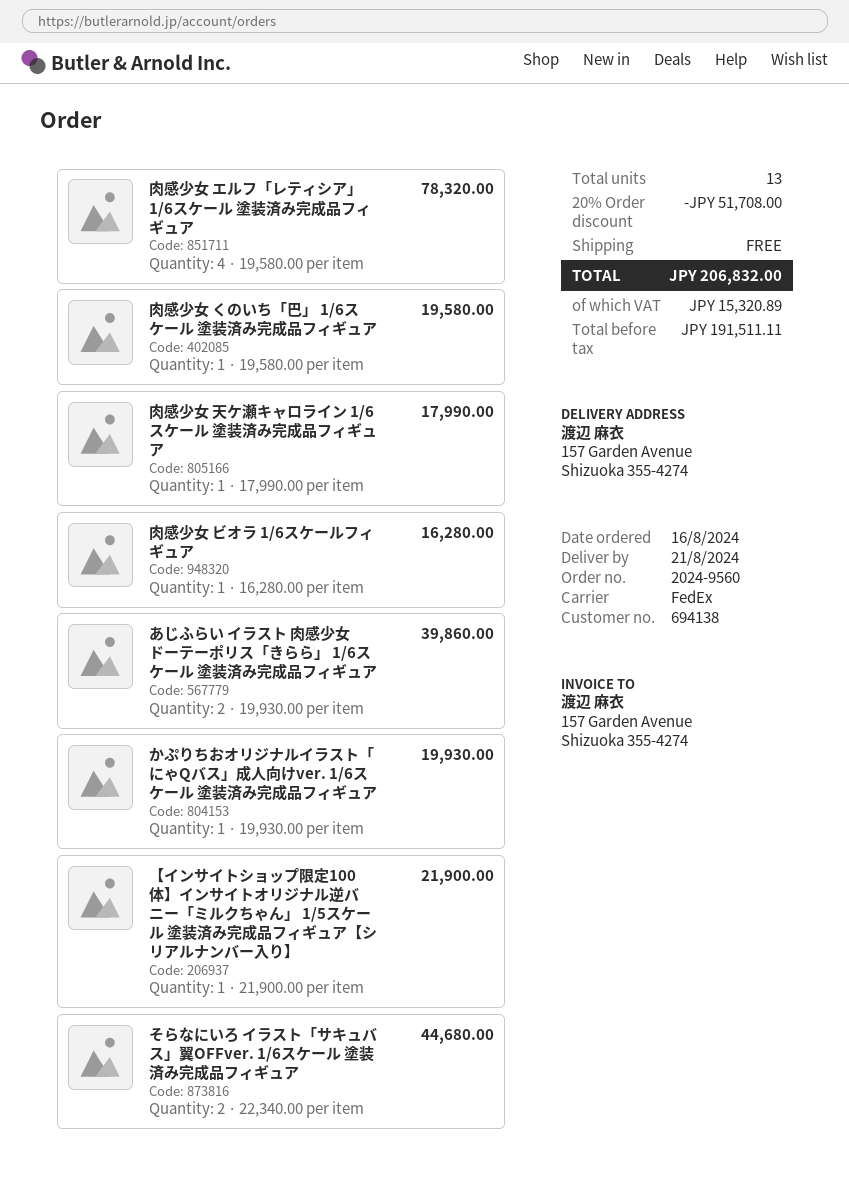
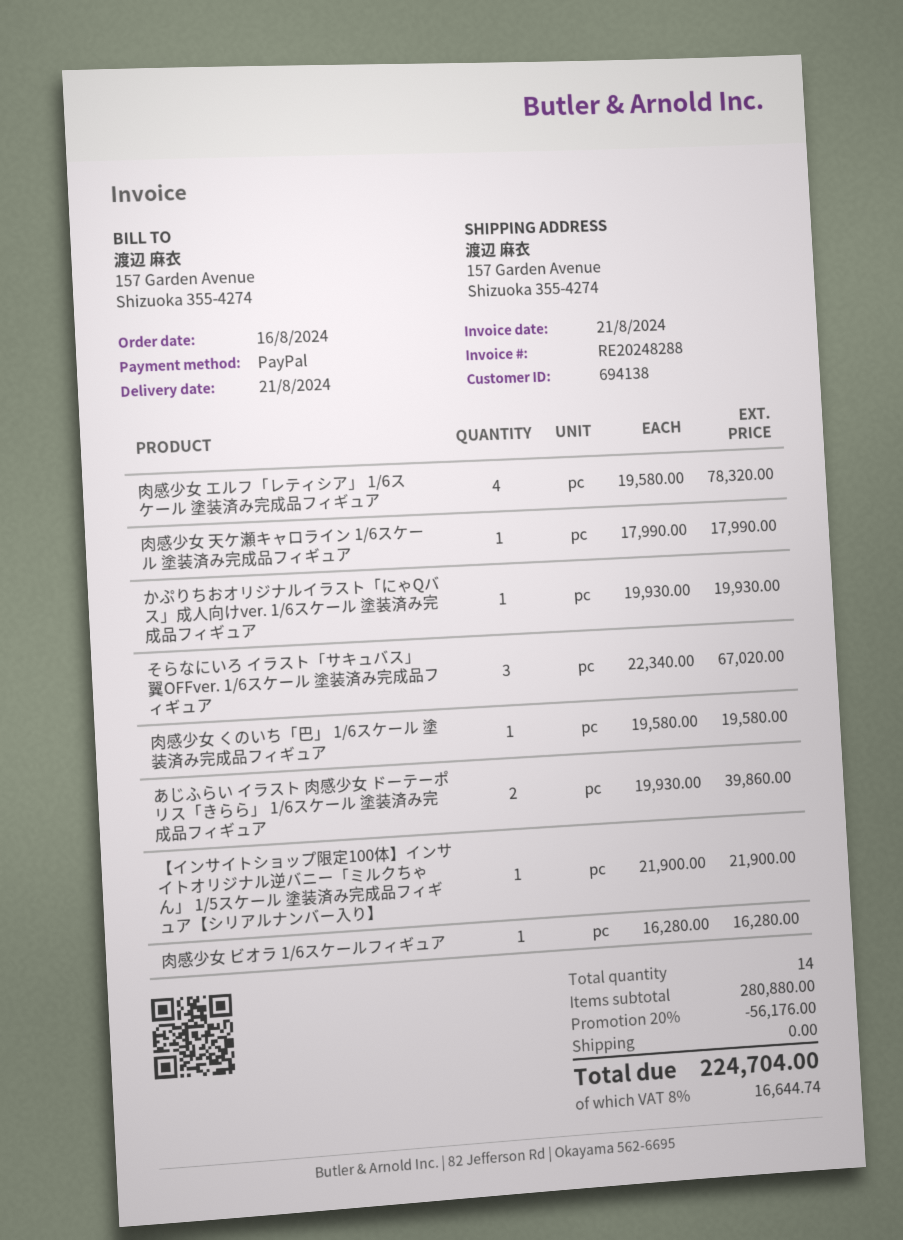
そらなにいろ イラスト「サキュバス」翼OFFver. 1/6スケール 塗装済み完成品フィギュア: 2 x 22340.00 = 44680.00 -> 3 x 22340.00 = 67020.00
total quantity: 13 -> 14
discount: 20% = 51708.00 -> 20% = 56176.00
tax: 15320.89 -> 16644.74
total: 206832.00 -> 224704.00

